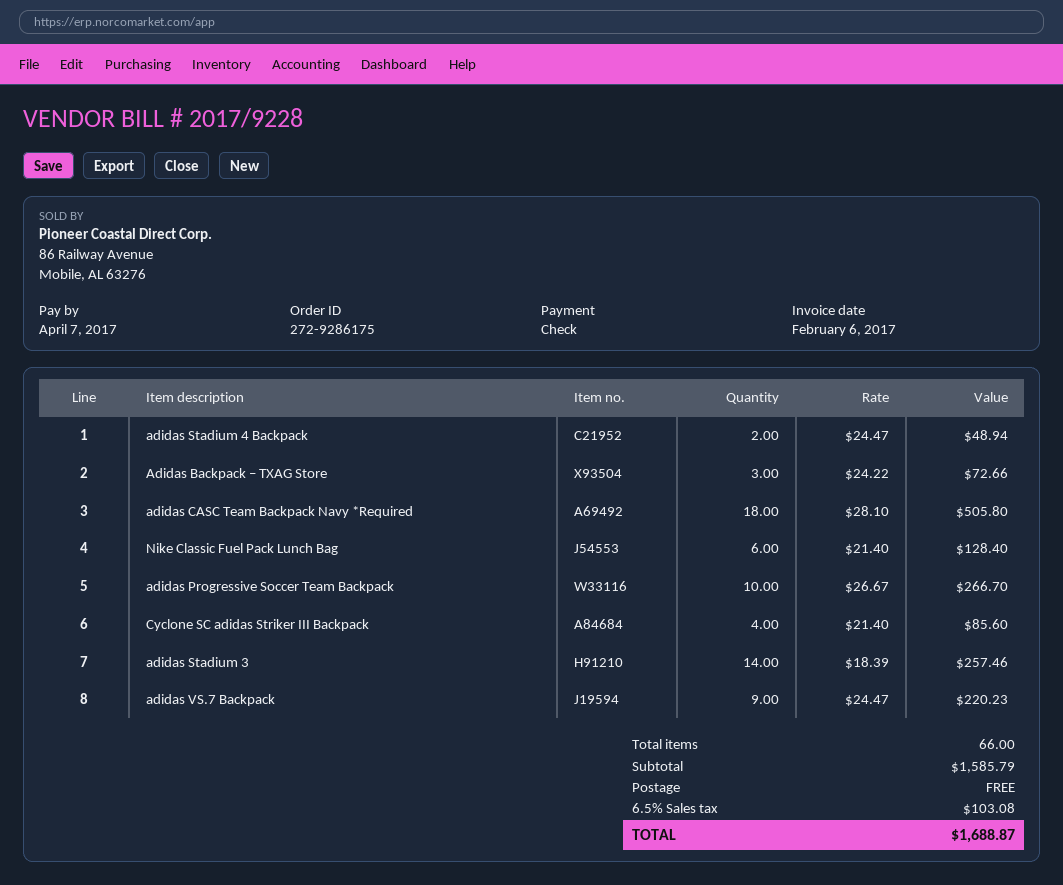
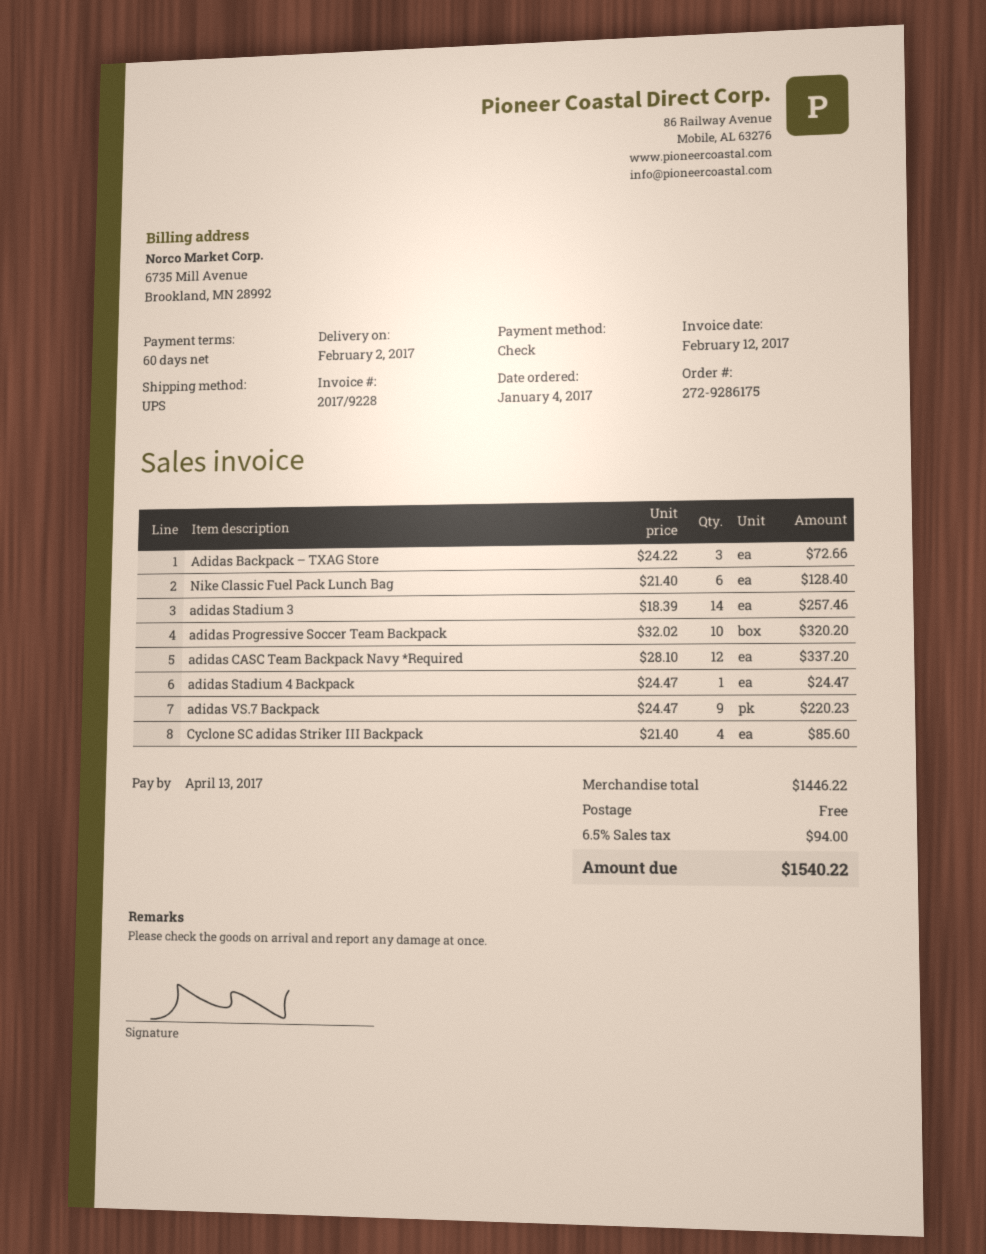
invoice date: 2017-02-06 -> 2017-02-12
due date: 2017-04-07 -> 2017-04-13
adidas Stadium 4 Backpack: 2 x 24.47 = 48.94 -> 1 x 24.47 = 24.47
adidas CASC Team Backpack Navy *Required: 18 x 28.10 = 505.80 -> 12 x 28.10 = 337.20
adidas Progressive Soccer Team Backpack: 10 x 26.67 = 266.70 -> 10 x 32.02 = 320.20
subtotal: 1585.79 -> 1446.22
tax: 6.5% = 103.08 -> 6.5% = 94.00
total: 1688.87 -> 1540.22

